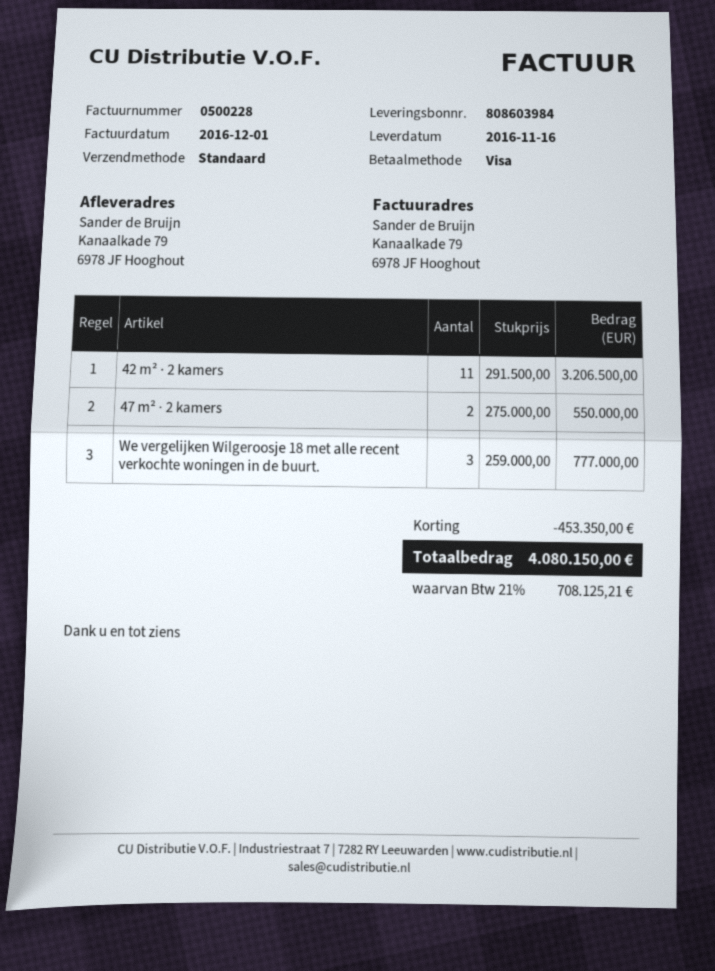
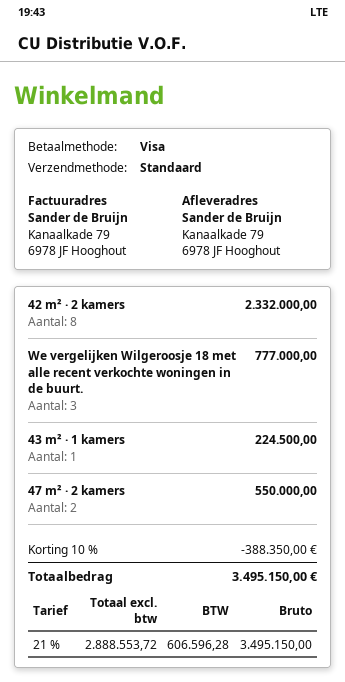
42 m² · 2 kamers: 11 for 3206500.00 -> 8 for 2332000.00
43 m² · 1 kamers: none -> 1 for 224500.00
discount: 453350.00 -> 388350.00
tax: 21% = 708125.21 -> 21% = 606596.28
total: 4080150.00 -> 3495150.00

